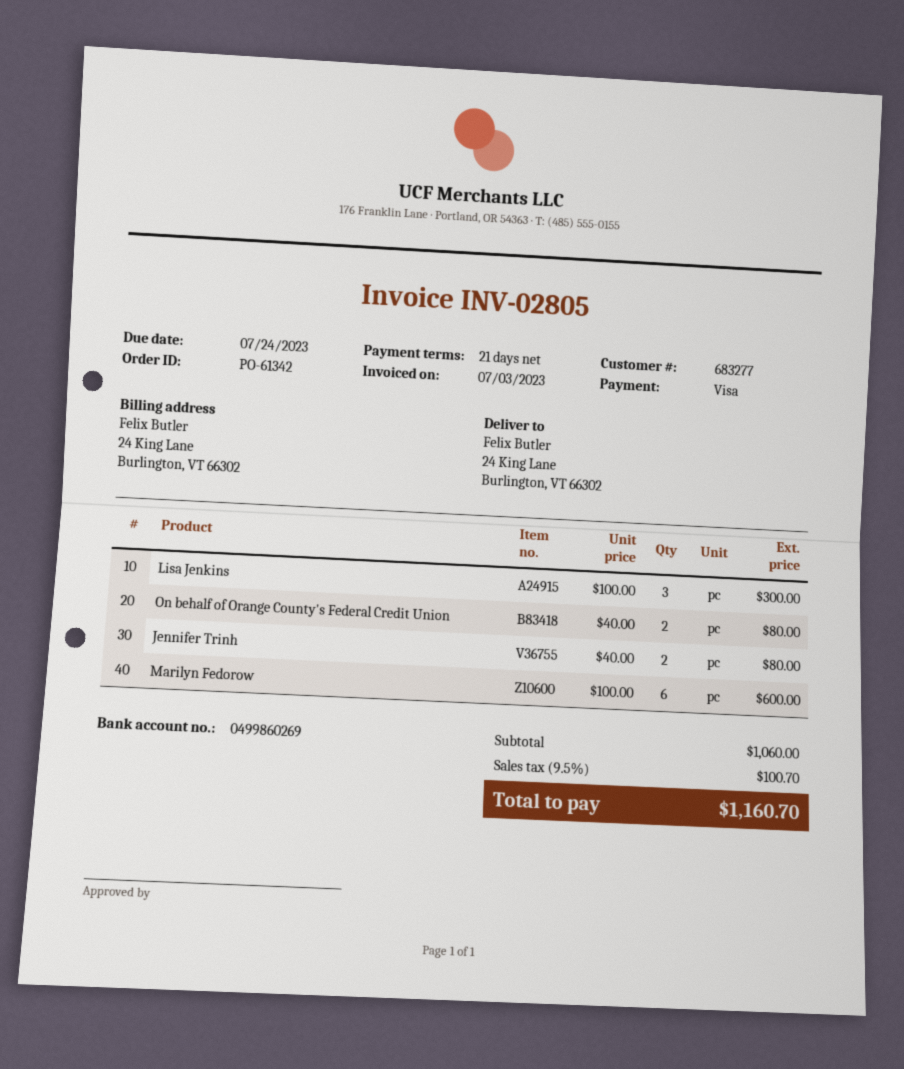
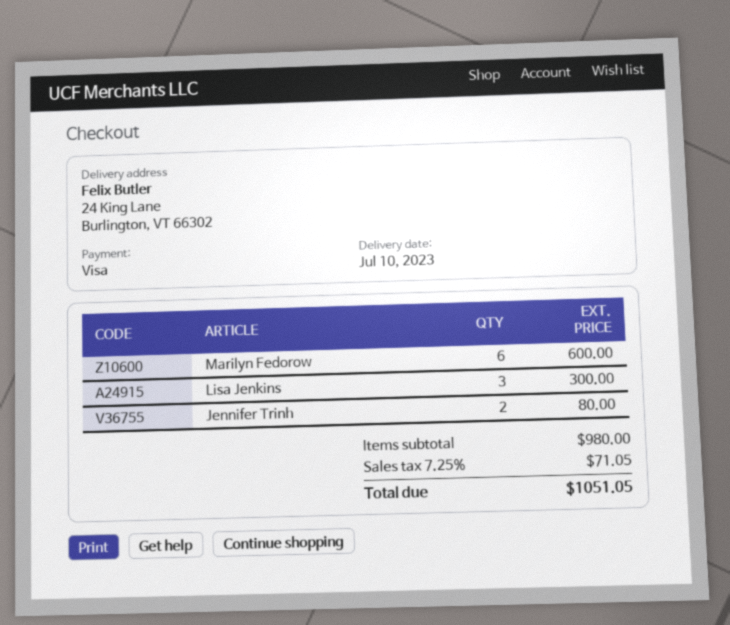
On behalf of Orange County's Federal Credit Union: 2 for 80.00 -> none
subtotal: 1060.00 -> 980.00
tax: 9.5% = 100.70 -> 7.25% = 71.05
total: 1160.70 -> 1051.05

